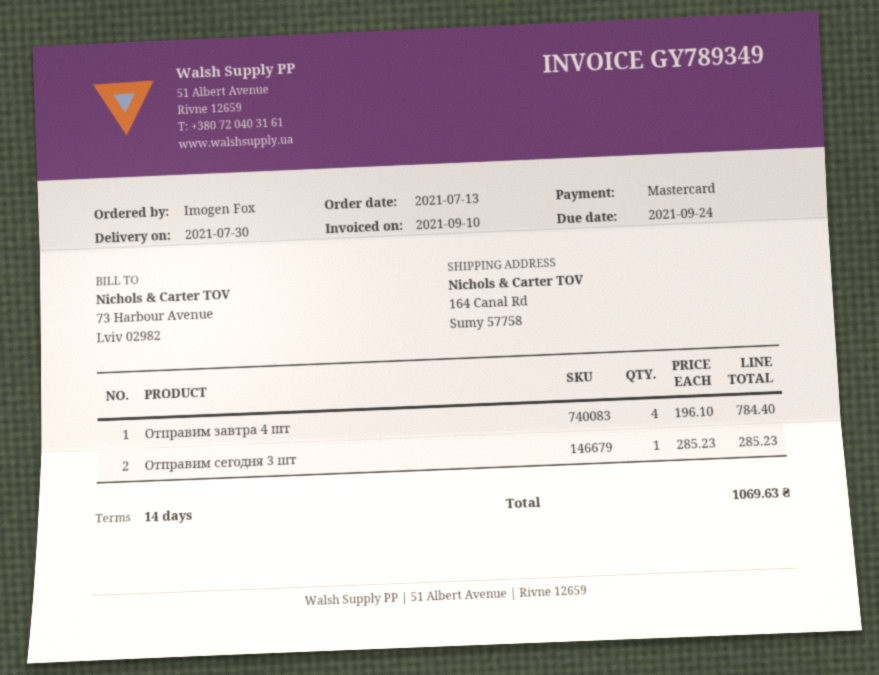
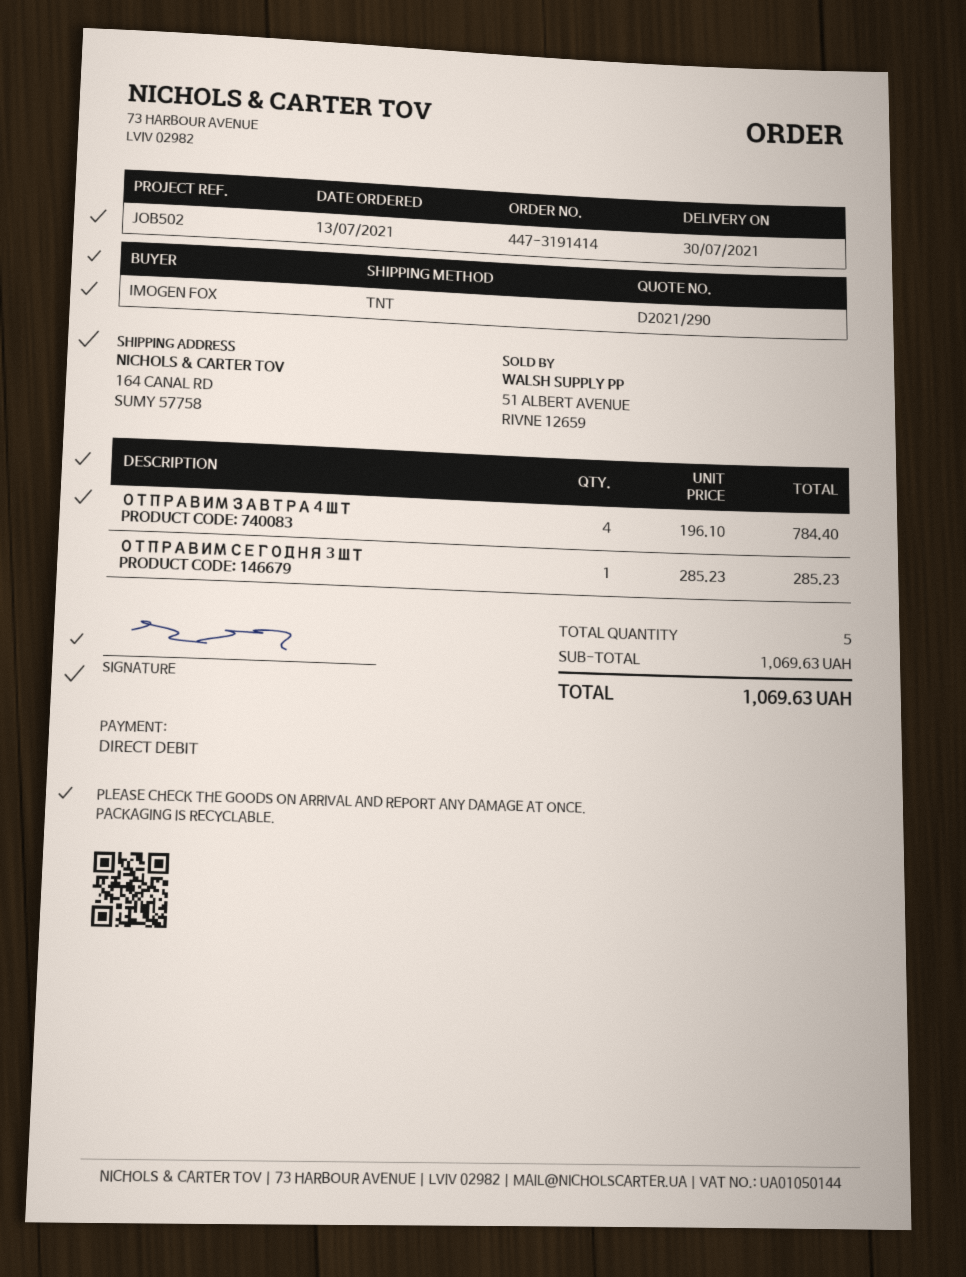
payment method: Mastercard -> direct debit

